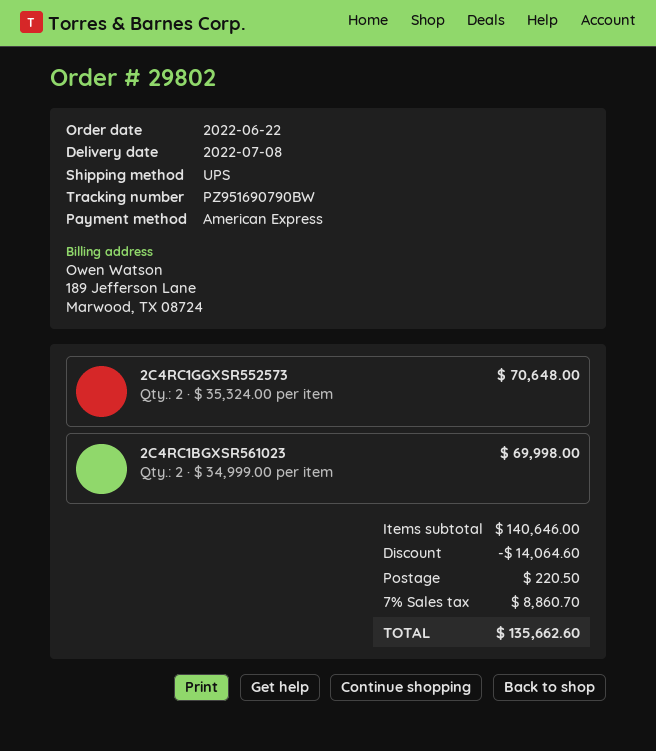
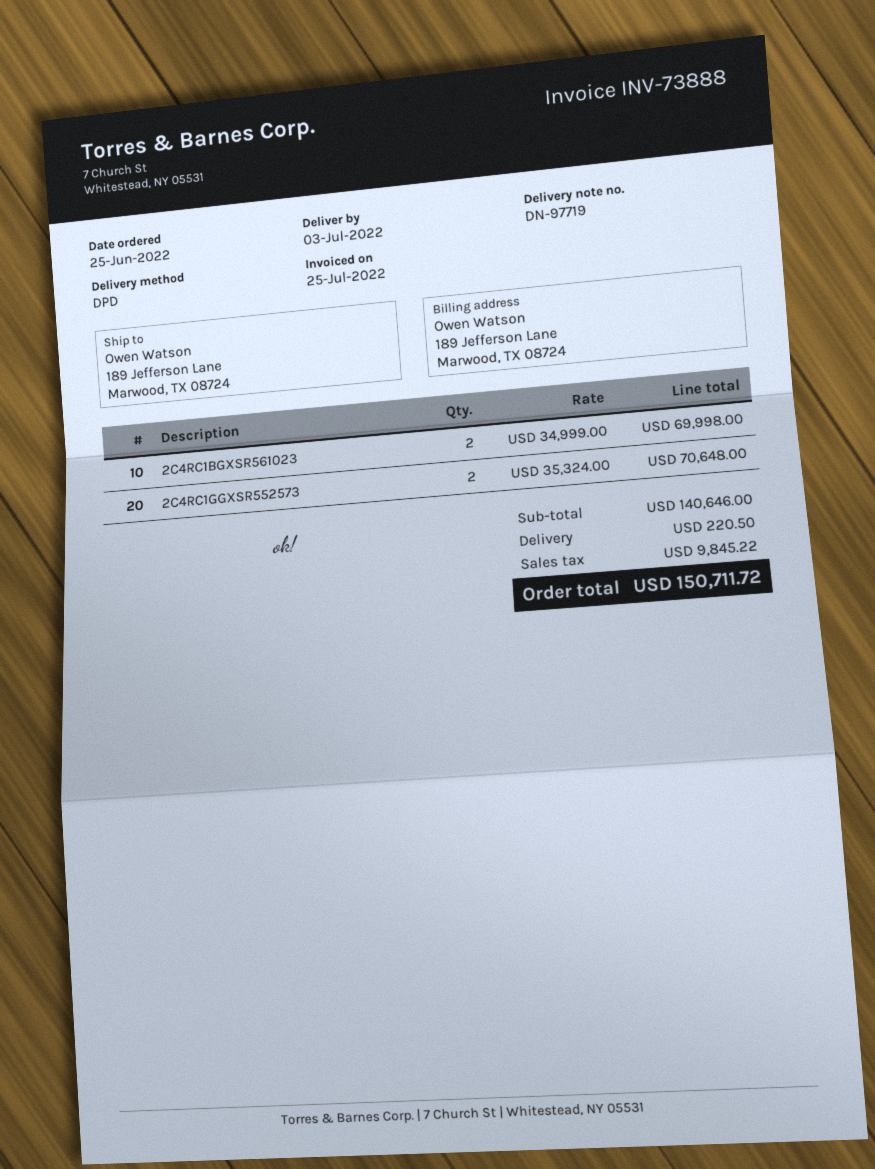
order date: 2022-06-22 -> 2022-06-25
delivery date: 2022-07-08 -> 2022-07-03
shipping method: UPS -> DPD
discount: 14064.60 -> none
tax: 8860.70 -> 9845.22
total: 135662.60 -> 150711.72

